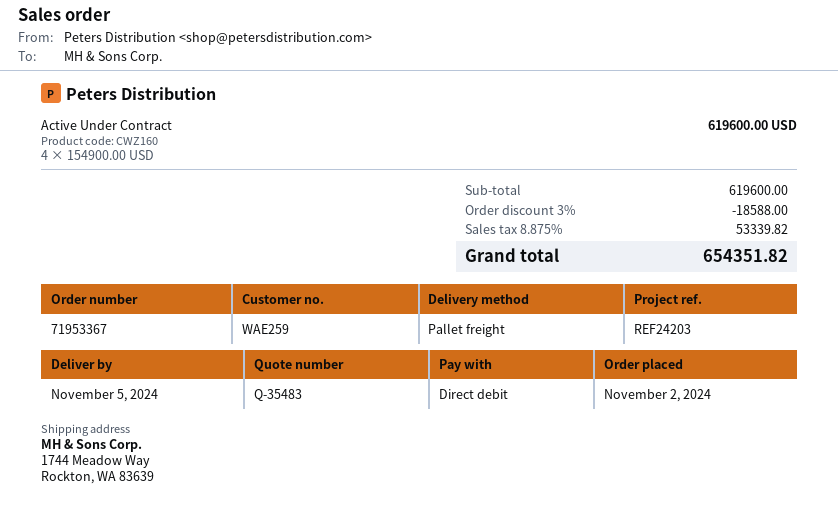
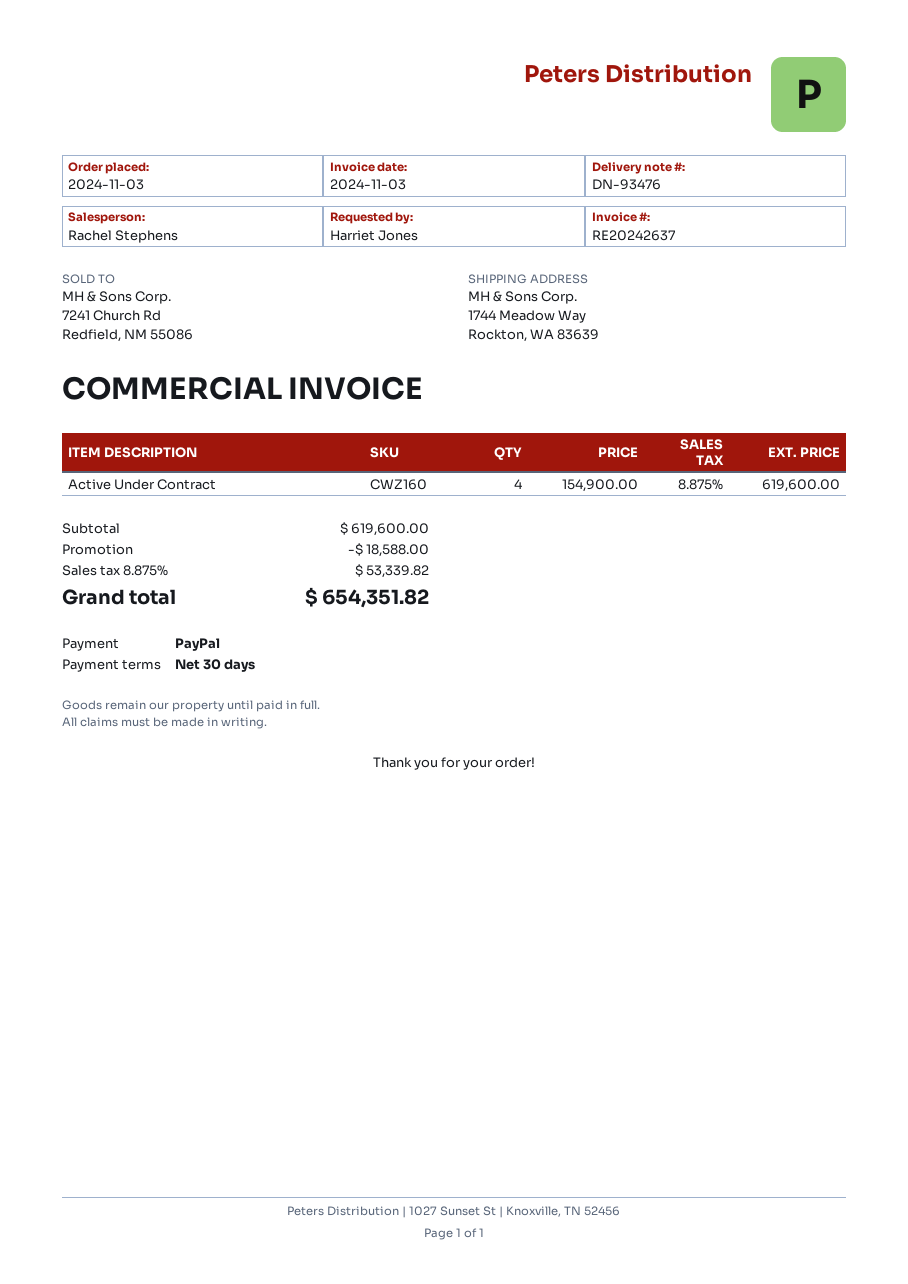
order date: 2024-11-02 -> 2024-11-03
payment method: direct debit -> PayPal

